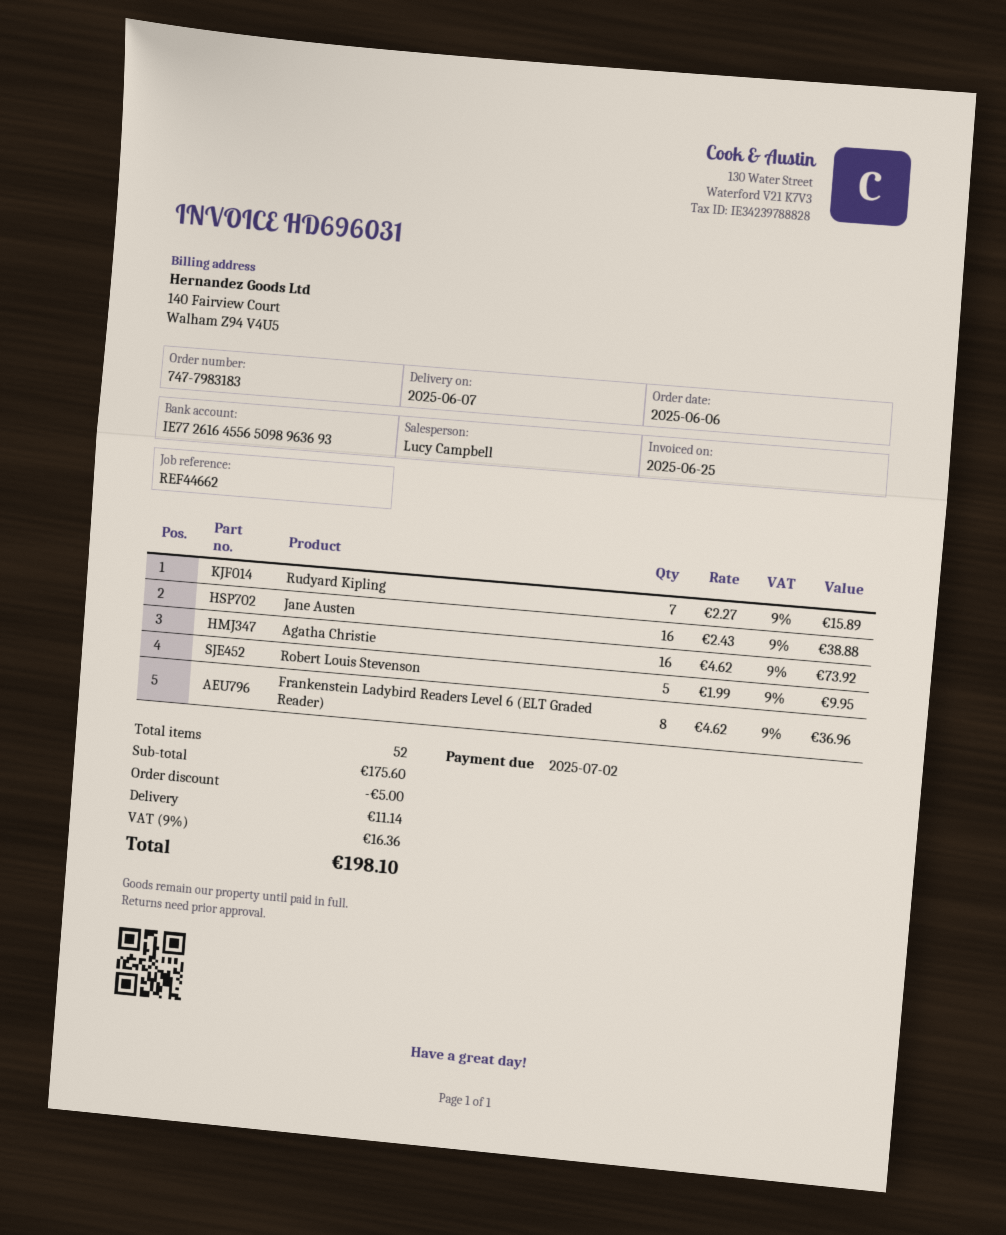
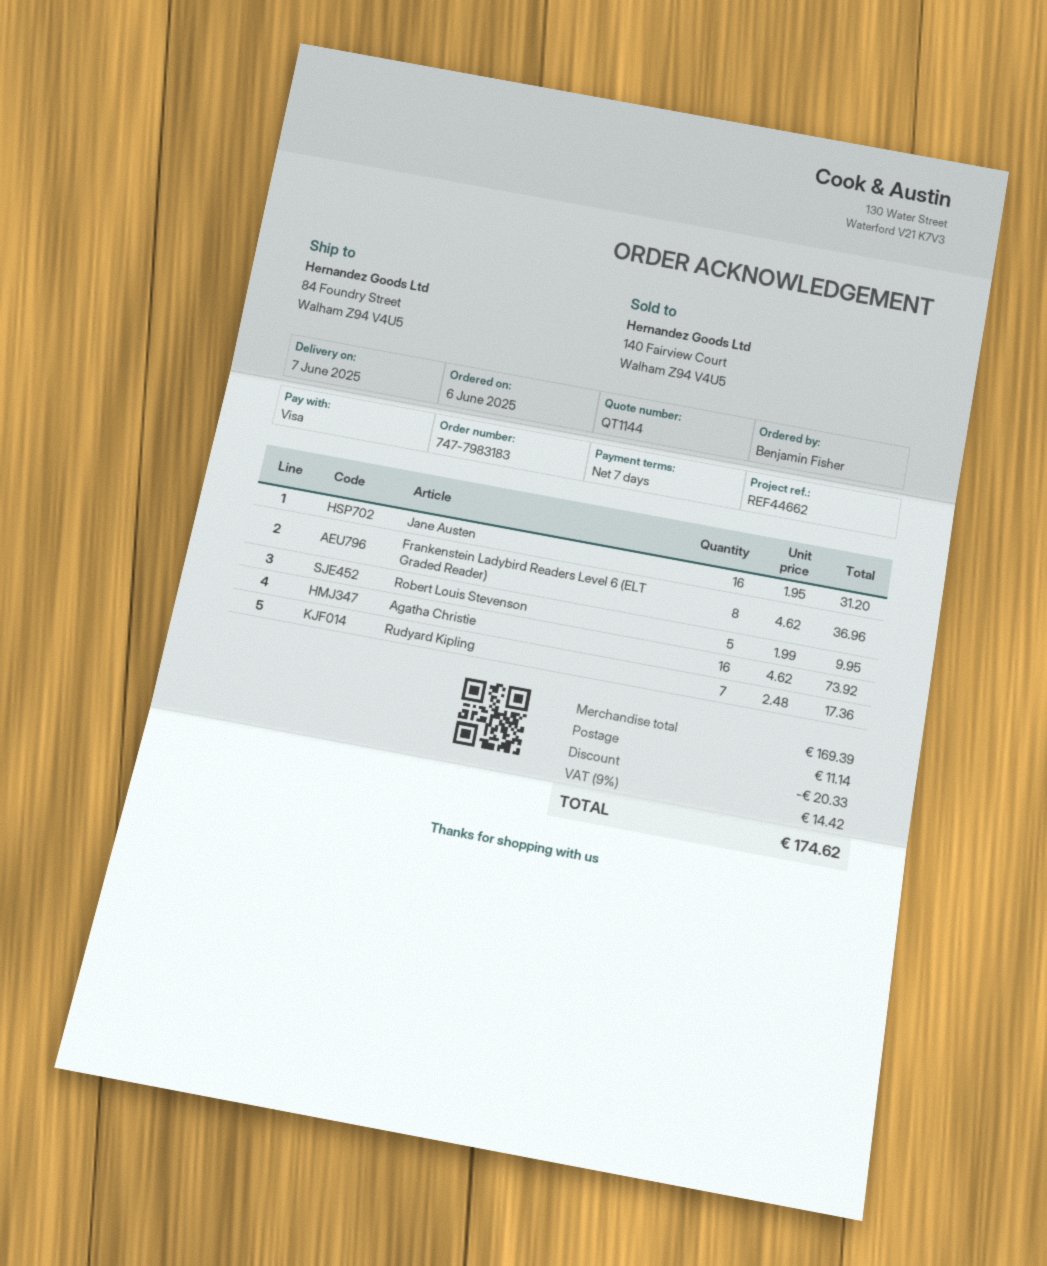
Rudyard Kipling: 7 x 2.27 = 15.89 -> 7 x 2.48 = 17.36
Jane Austen: 16 x 2.43 = 38.88 -> 16 x 1.95 = 31.20
subtotal: 175.60 -> 169.39
discount: 5.00 -> 20.33
tax: 9% = 16.36 -> 9% = 14.42
total: 198.10 -> 174.62

